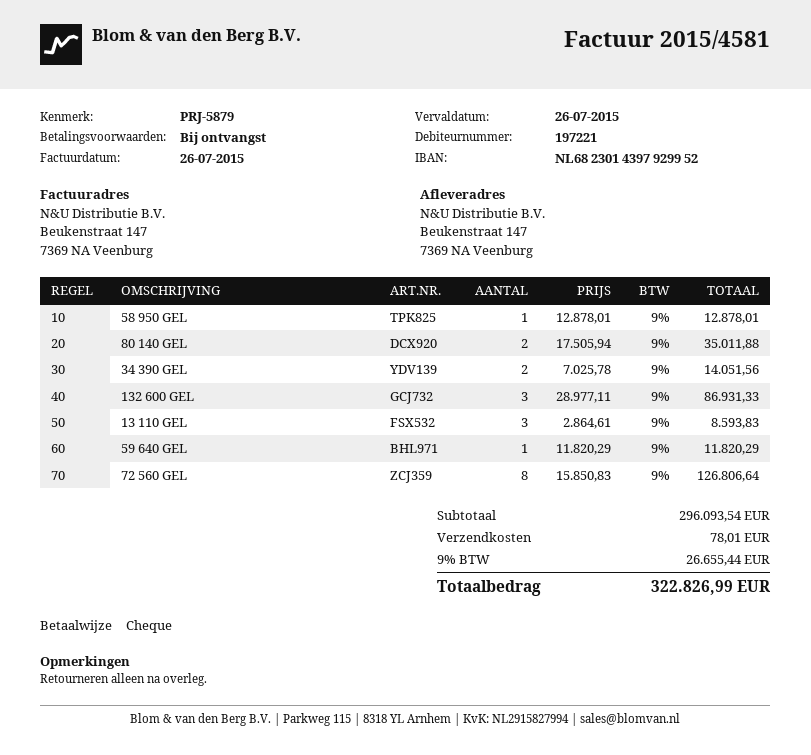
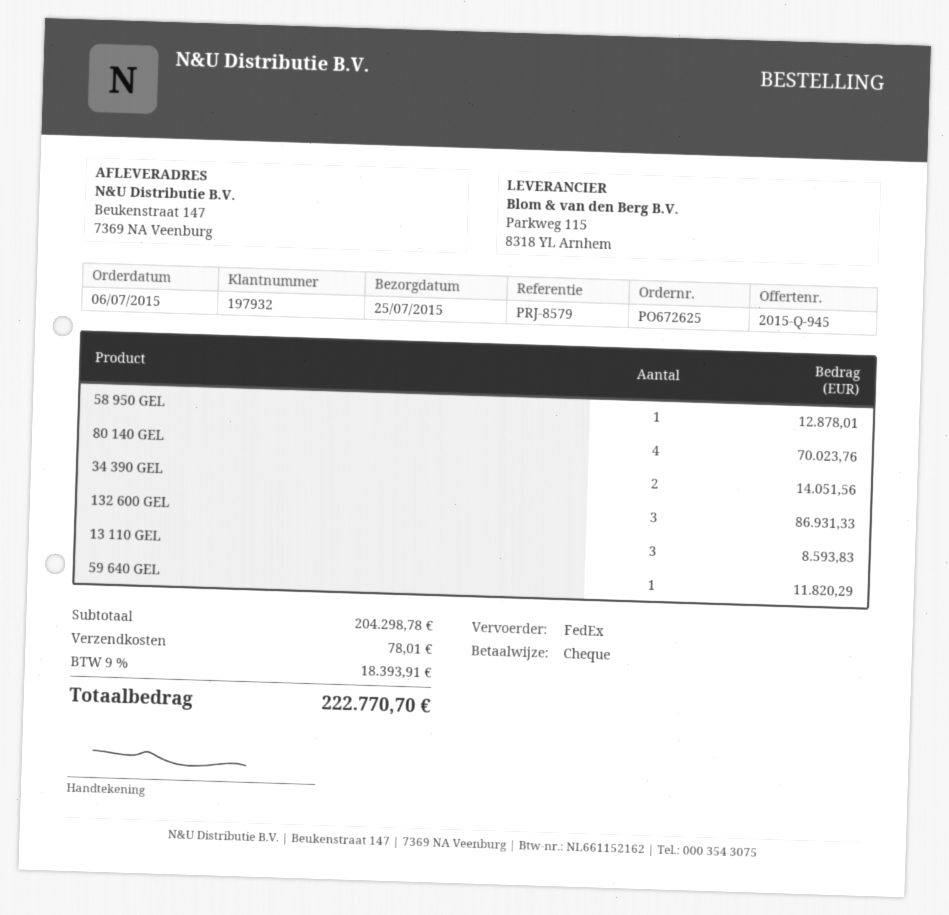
customer number: 197221 -> 197932
reference: PRJ-5879 -> PRJ-8579
80 140 GEL: 2 for 35011.88 -> 4 for 70023.76
72 560 GEL: 8 for 126806.64 -> none
subtotal: 296093.54 -> 204298.78
tax: 9% = 26655.44 -> 9% = 18393.91
total: 322826.99 -> 222770.70

